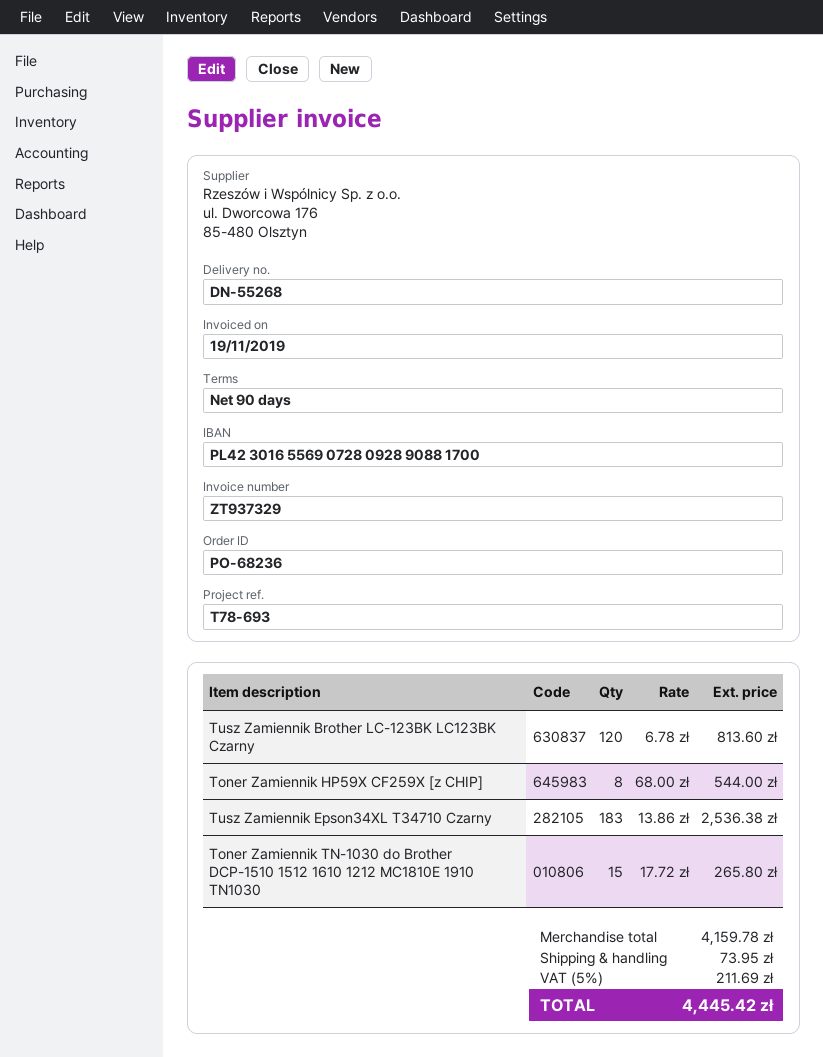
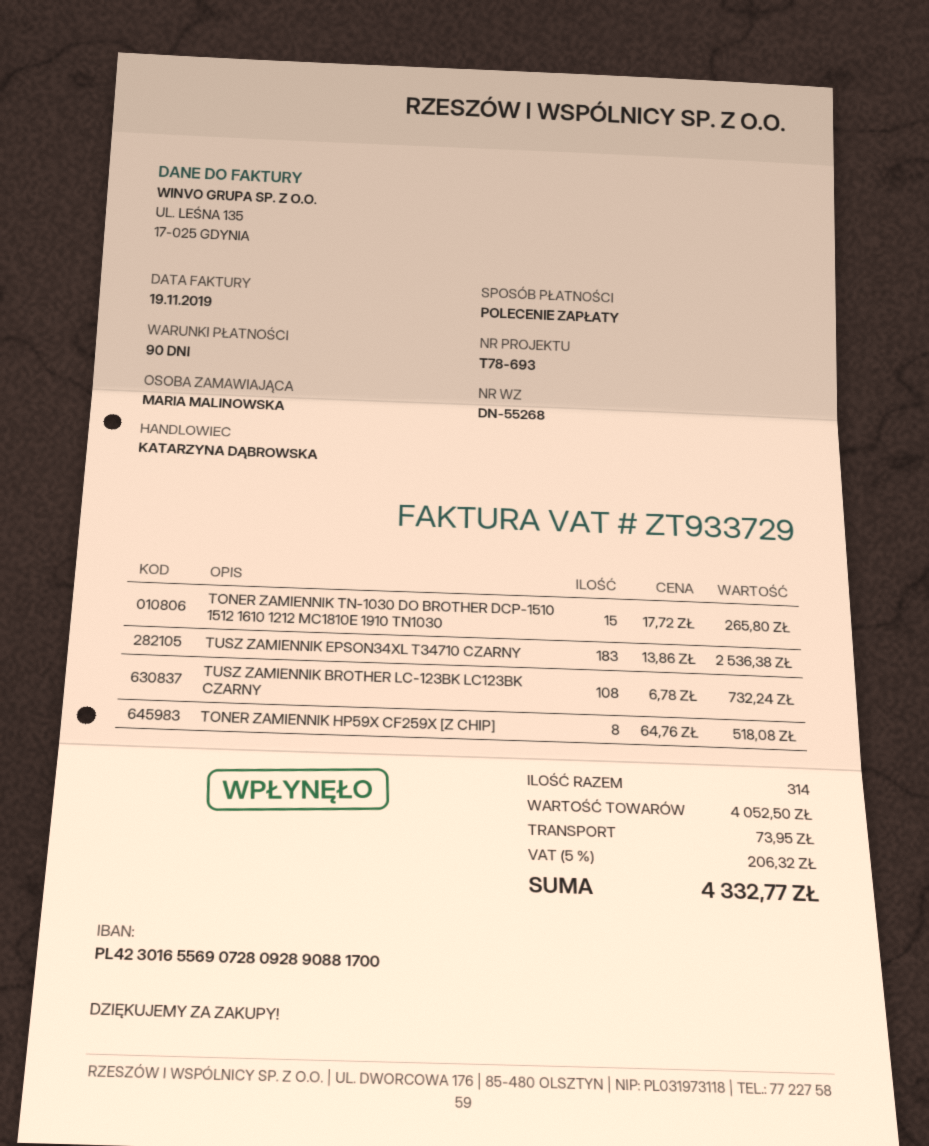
invoice number: ZT937329 -> ZT933729
Tusz Zamiennik Brother LC-123BK LC123BK Czarny: 120 x 6.78 = 813.60 -> 108 x 6.78 = 732.24
Toner Zamiennik HP59X CF259X [z CHIP]: 8 x 68.00 = 544.00 -> 8 x 64.76 = 518.08
subtotal: 4159.78 -> 4052.50
tax: 5% = 211.69 -> 5% = 206.32
total: 4445.42 -> 4332.77

